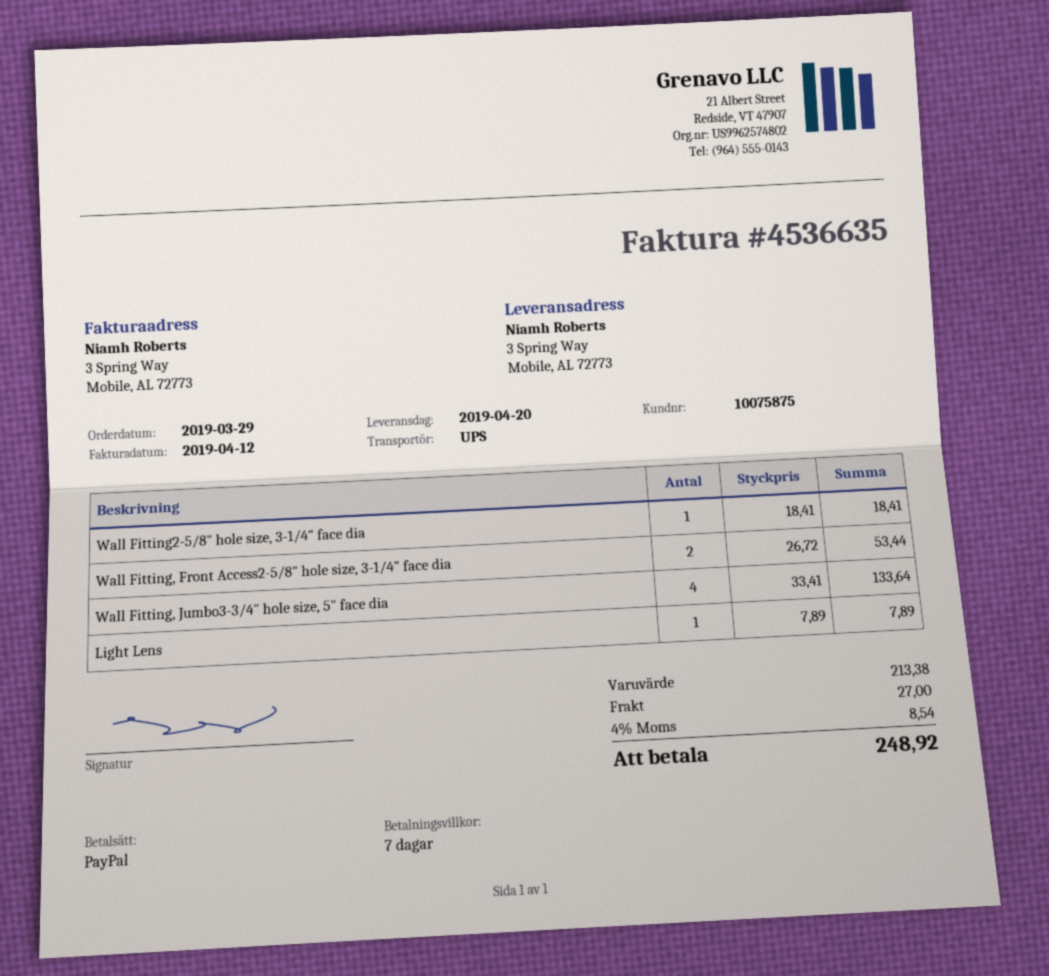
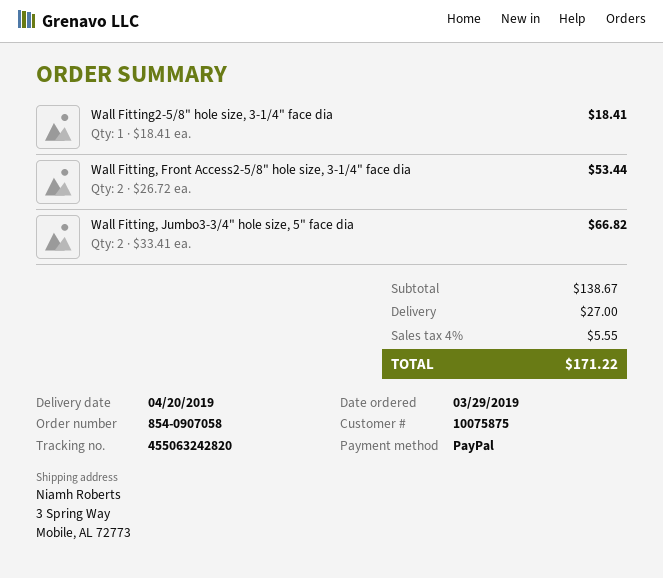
Wall Fitting, Jumbo3-3/4" hole size, 5" face dia: 4 x 33.41 = 133.64 -> 2 x 33.41 = 66.82
Light Lens: 1 x 7.89 = 7.89 -> none
subtotal: 213.38 -> 138.67
tax: 4% = 8.54 -> 4% = 5.55
total: 248.92 -> 171.22

